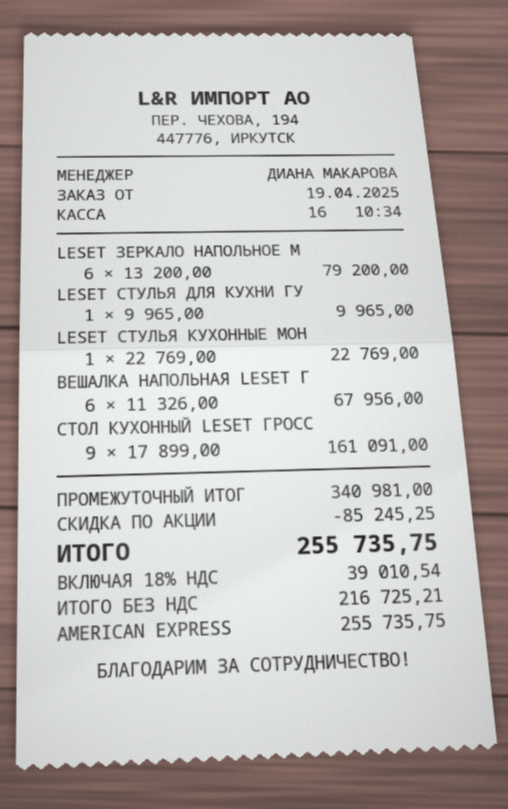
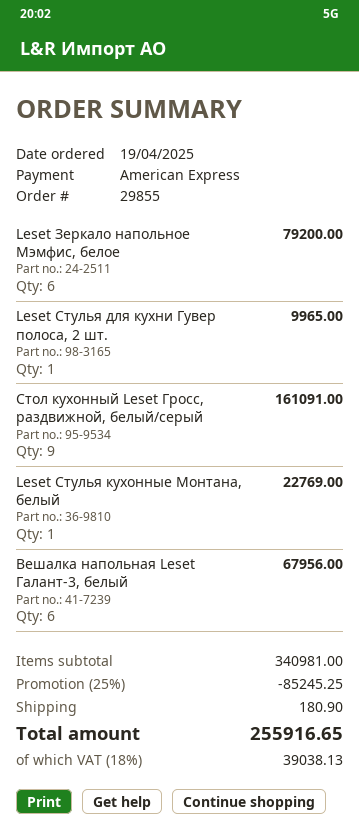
shipping: none -> 180.90
tax: 18% = 39010.54 -> 18% = 39038.13
total: 255735.75 -> 255916.65

